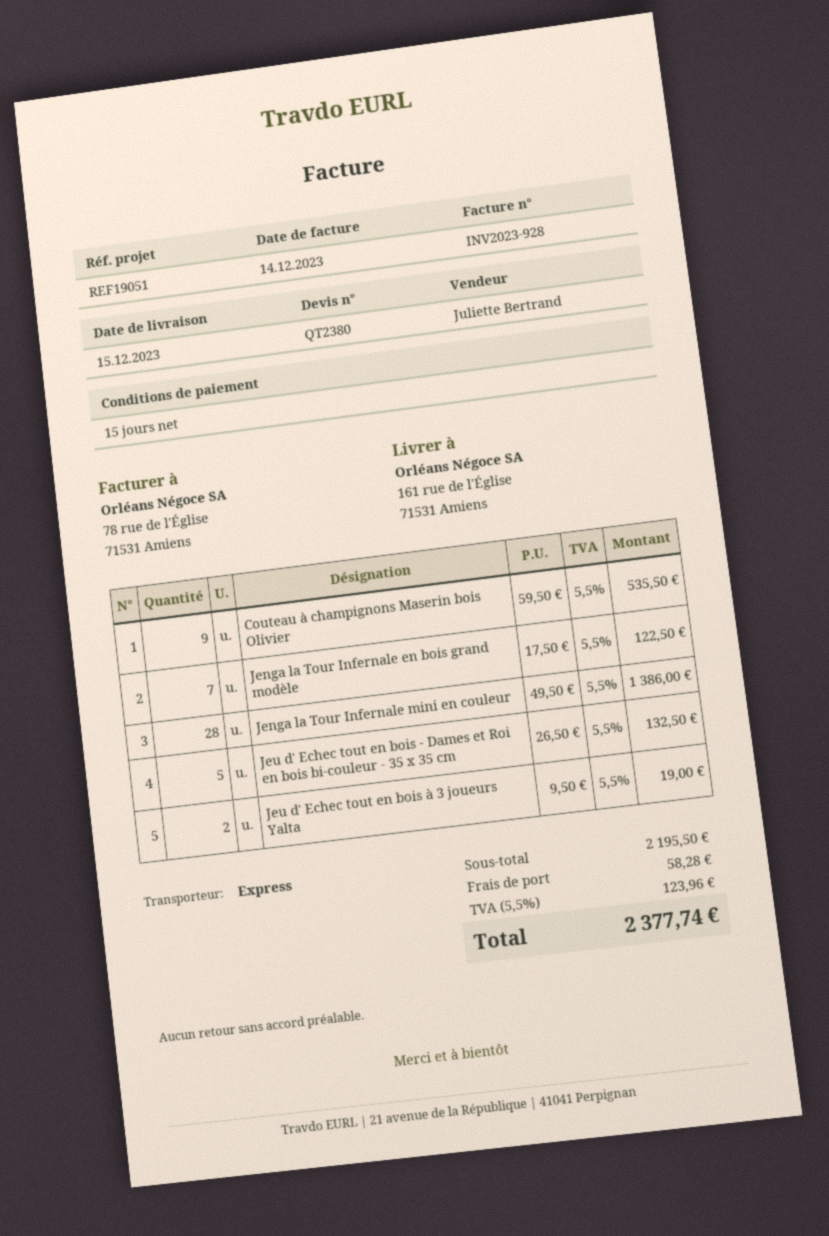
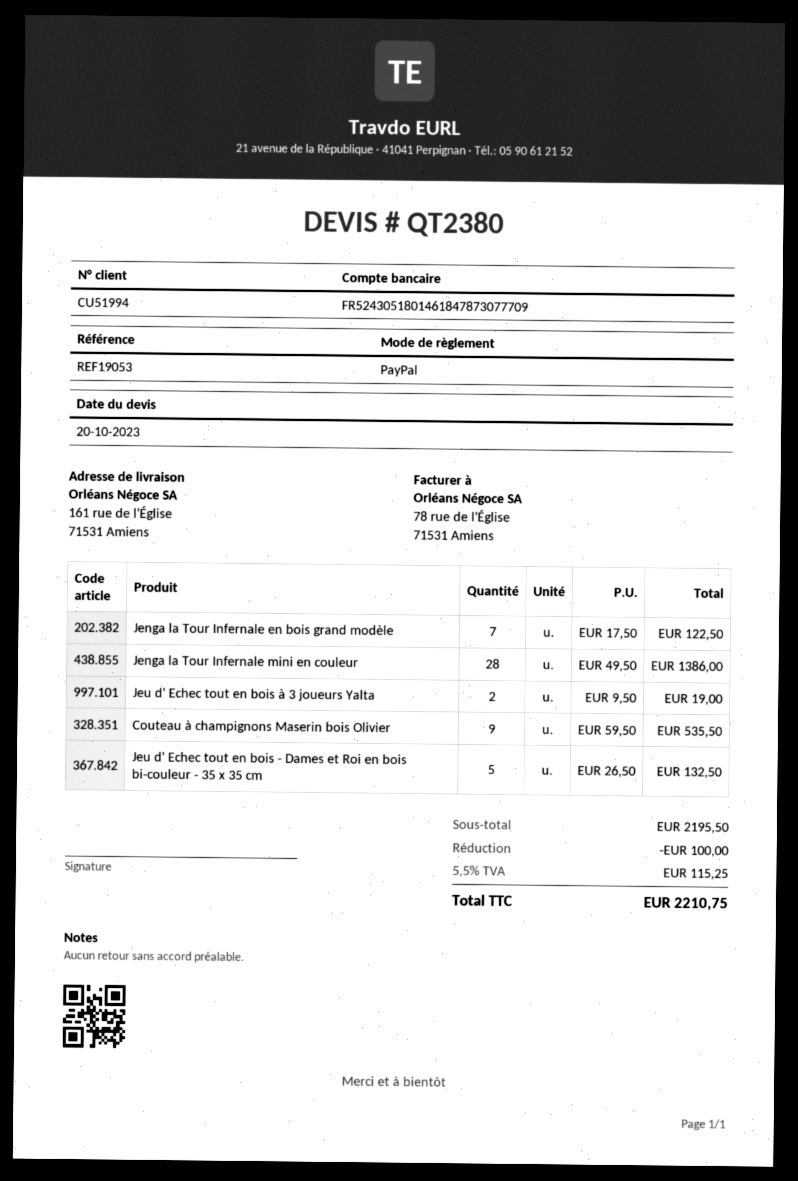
reference: REF19051 -> REF19053
discount: none -> 100.00
shipping: 58.28 -> none
tax: 5.5% = 123.96 -> 5.5% = 115.25
total: 2377.74 -> 2210.75

